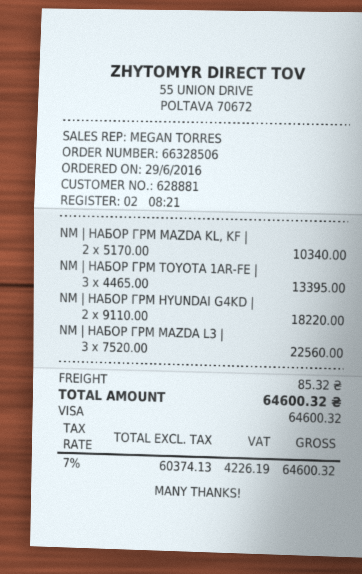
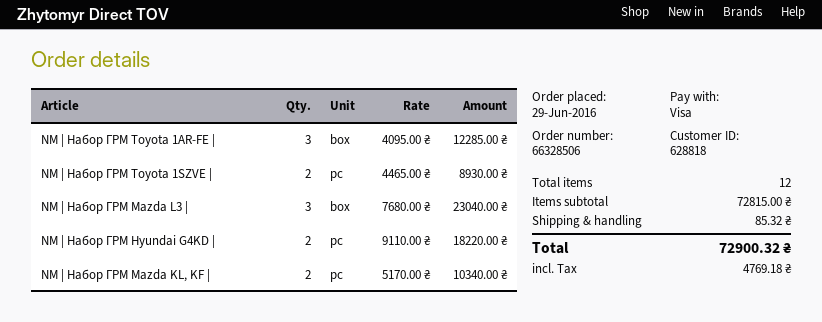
customer number: 628881 -> 628818
NM | НАБОР ГРМ TOYOTA 1AR-FE |: 3 x 4465.00 = 13395.00 -> 3 x 4095.00 = 12285.00
NM | НАБОР ГРМ MAZDA L3 |: 3 x 7520.00 = 22560.00 -> 3 x 7680.00 = 23040.00
NM | Набор ГРМ Toyota 1SZVE |: none -> 2 x 4465.00 = 8930.00
tax: 4226.19 -> 4769.18
total: 64600.32 -> 72900.32

